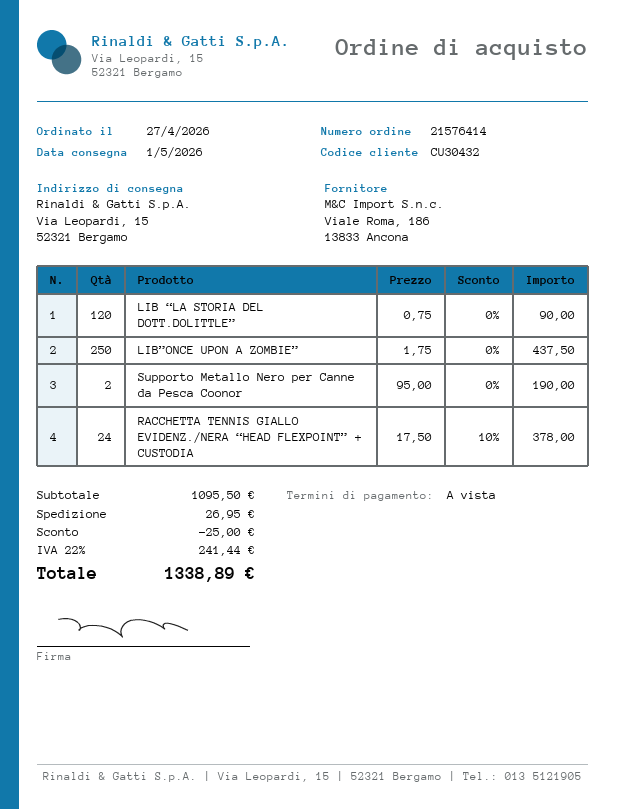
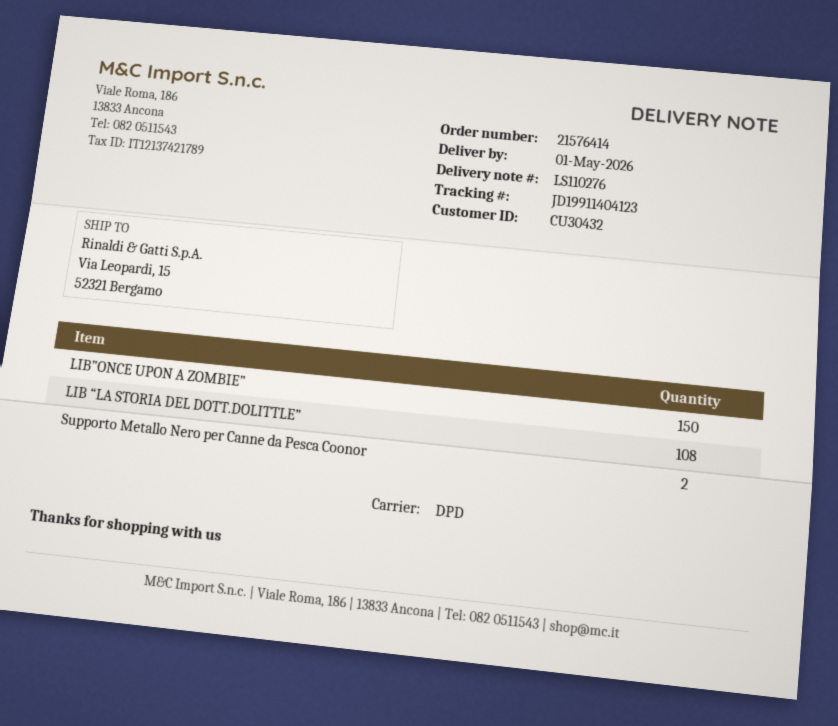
LIB “LA STORIA DEL DOTT.DOLITTLE”: 120 -> 108
LIB”ONCE UPON A ZOMBIE”: 250 -> 150
RACCHETTA TENNIS GIALLO EVIDENZ./NERA “HEAD FLEXPOINT” + CUSTODIA: 24 -> none

